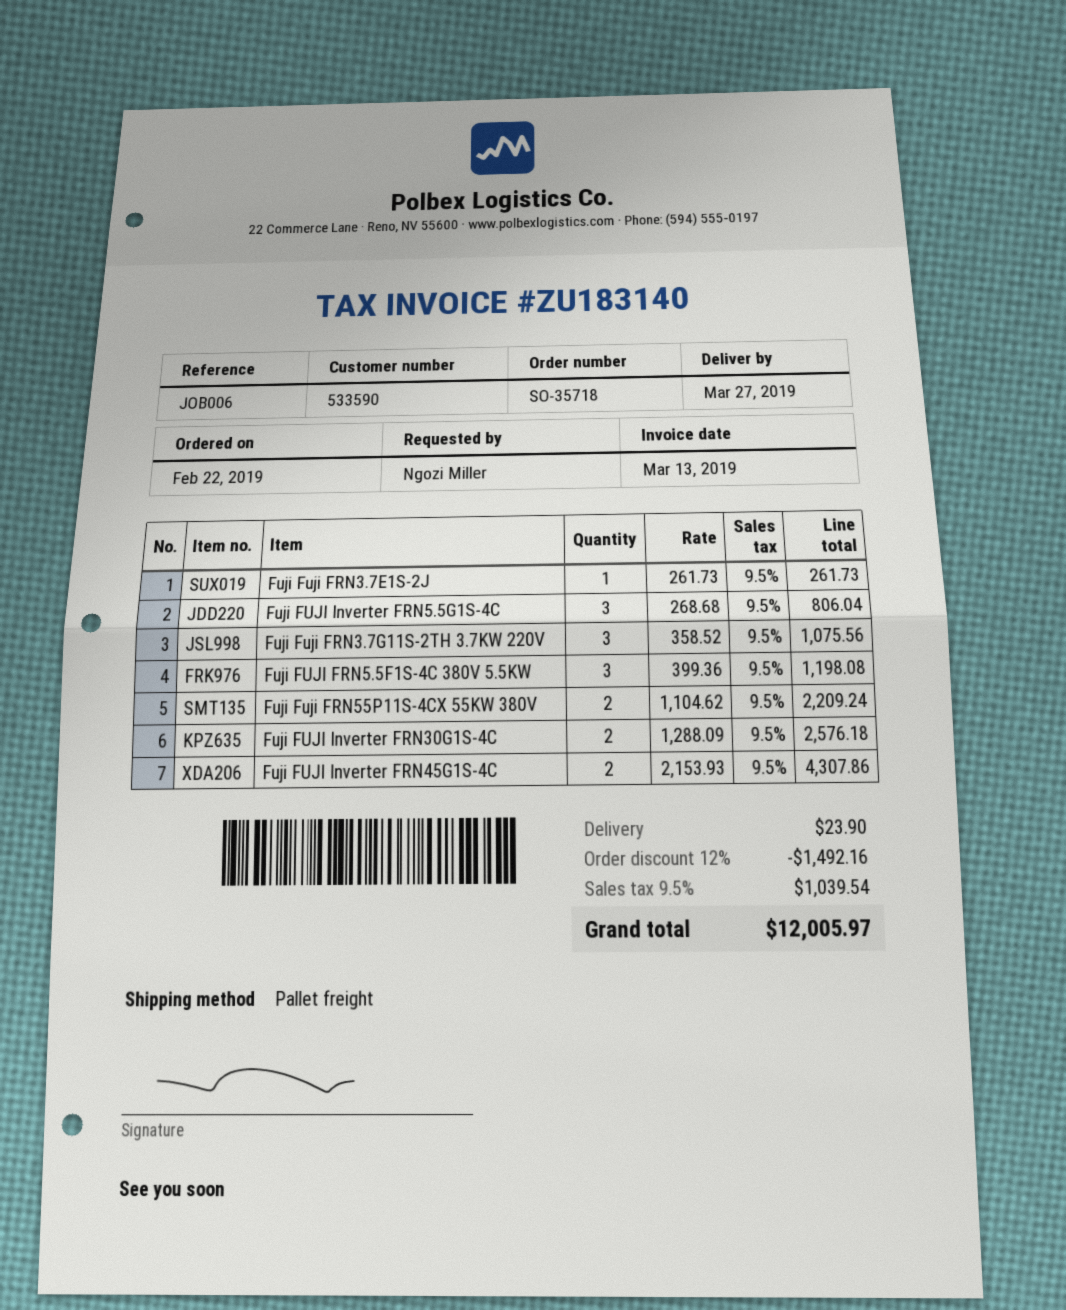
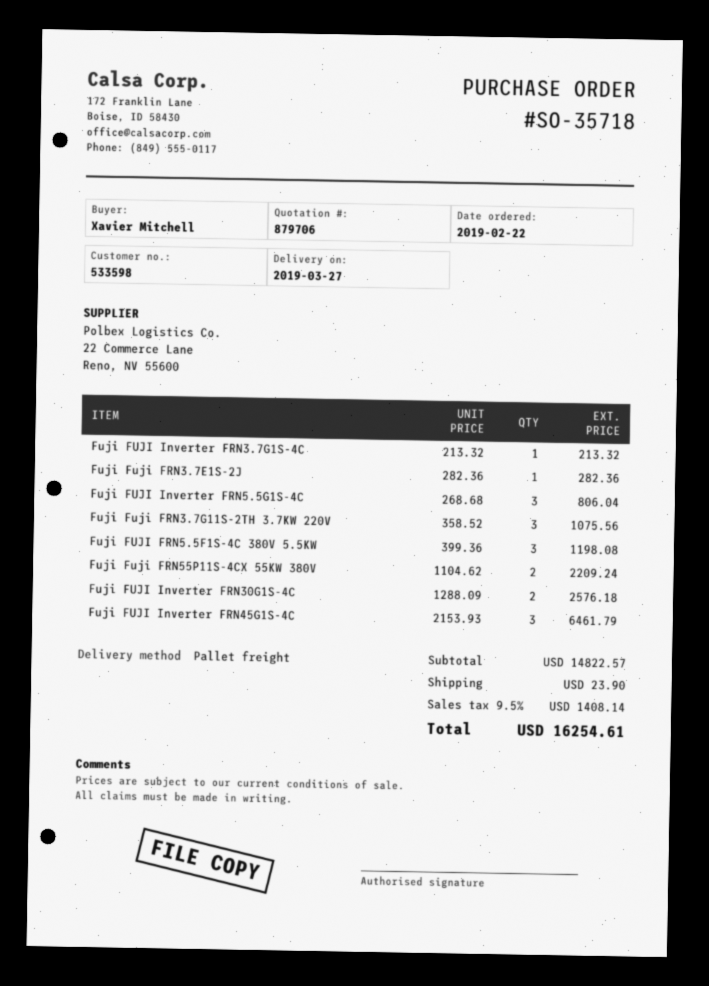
customer number: 533590 -> 533598
ordered by: Ngozi Miller -> Xavier Mitchell
Fuji Fuji FRN3.7E1S-2J: 1 x 261.73 = 261.73 -> 1 x 282.36 = 282.36
Fuji FUJI Inverter FRN45G1S-4C: 2 x 2153.93 = 4307.86 -> 3 x 2153.93 = 6461.79
Fuji FUJI Inverter FRN3.7G1S-4C: none -> 1 x 213.32 = 213.32
discount: 12% = 1492.16 -> none
tax: 9.5% = 1039.54 -> 9.5% = 1408.14
total: 12005.97 -> 16254.61

